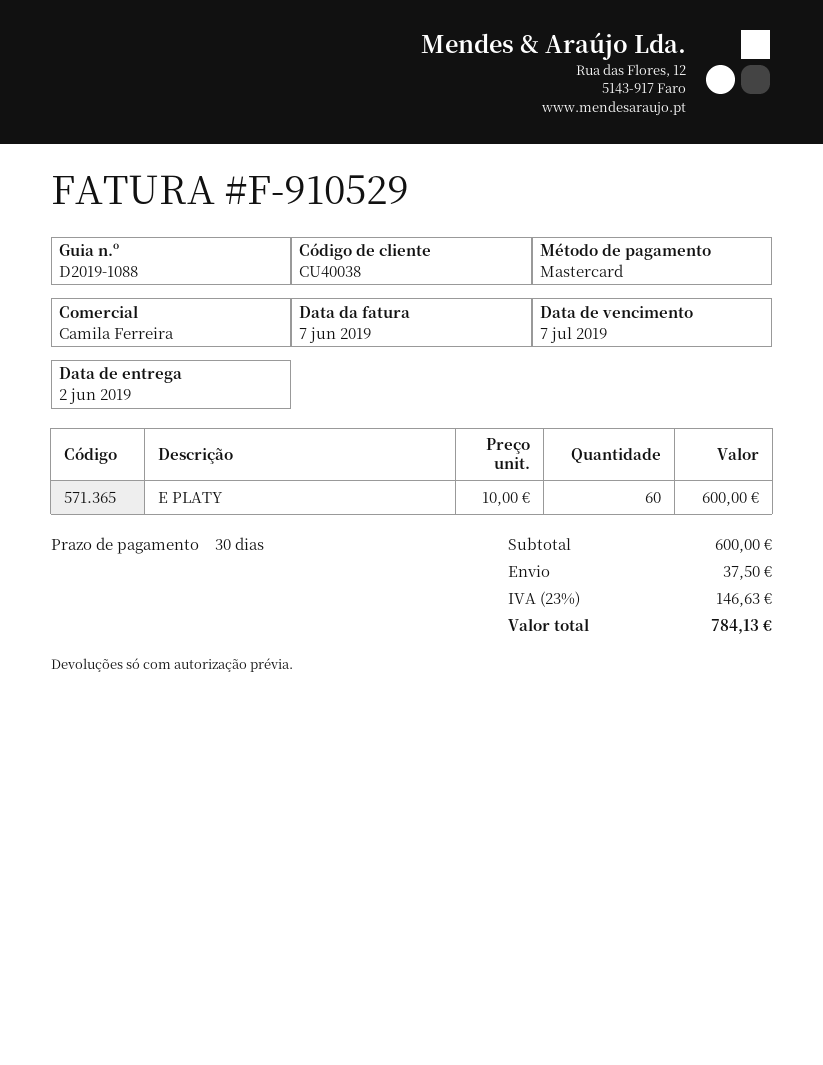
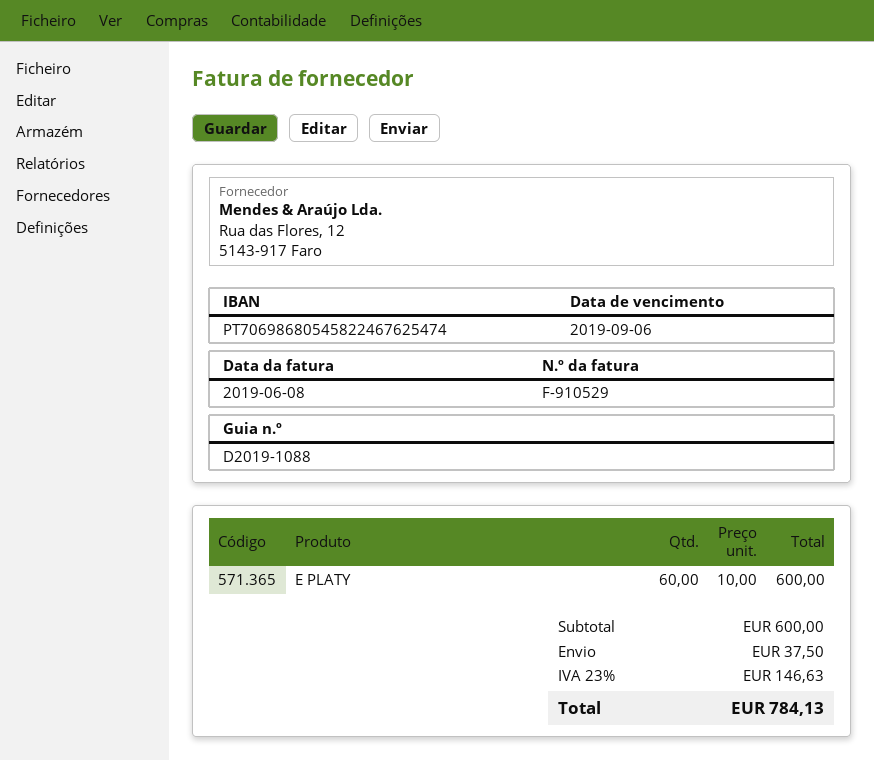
invoice date: 2019-06-07 -> 2019-06-08
due date: 2019-07-07 -> 2019-09-06

